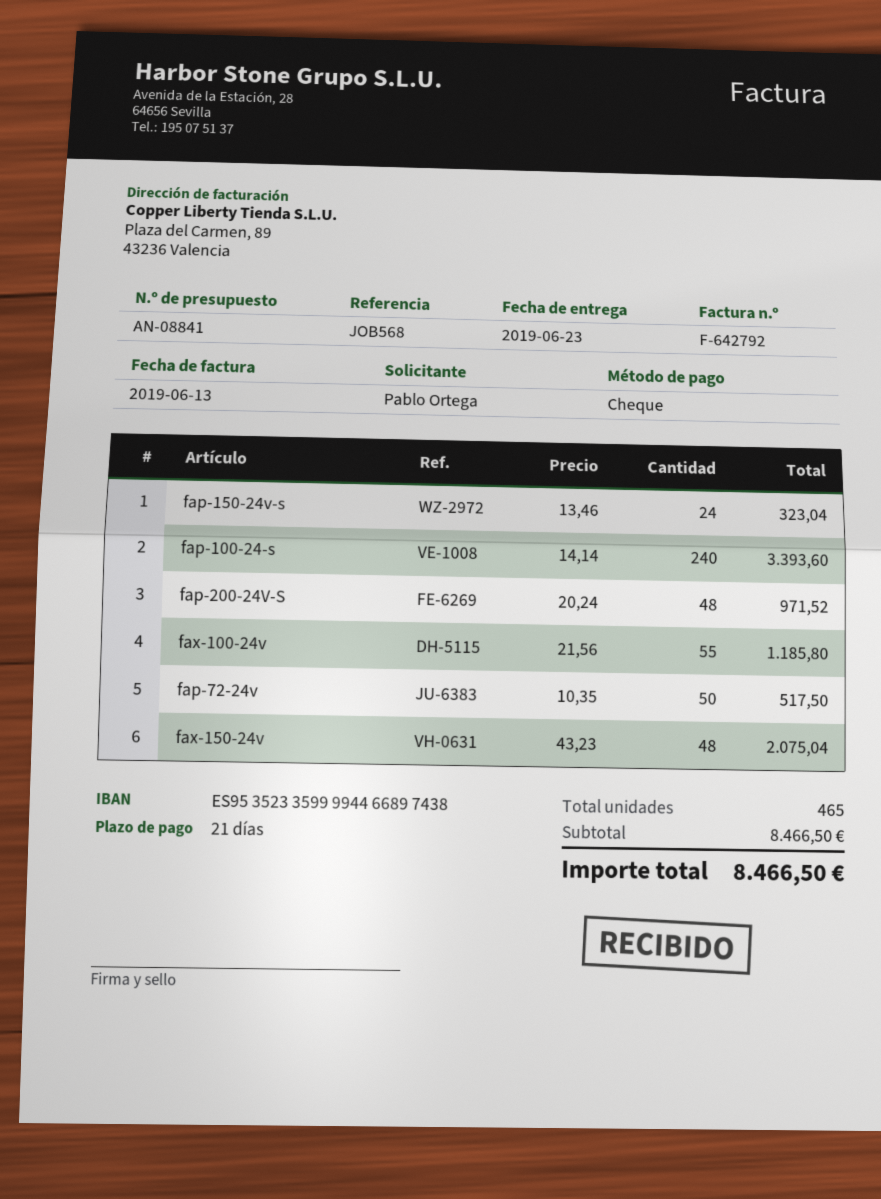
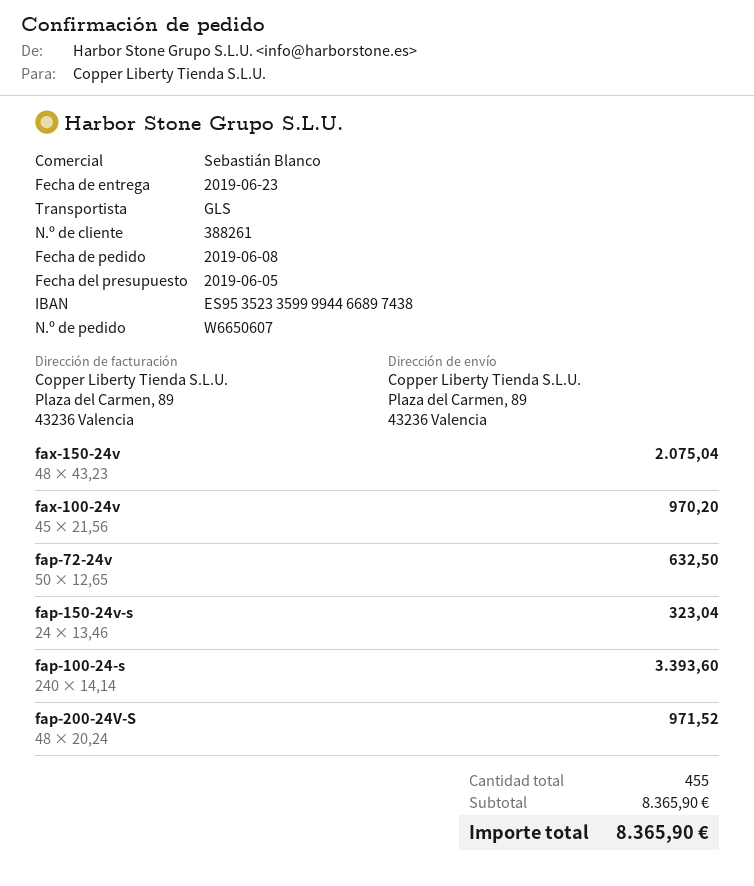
fax-100-24v: 55 x 21.56 = 1185.80 -> 45 x 21.56 = 970.20
fap-72-24v: 50 x 10.35 = 517.50 -> 50 x 12.65 = 632.50
total quantity: 465 -> 455
subtotal: 8466.50 -> 8365.90
total: 8466.50 -> 8365.90

